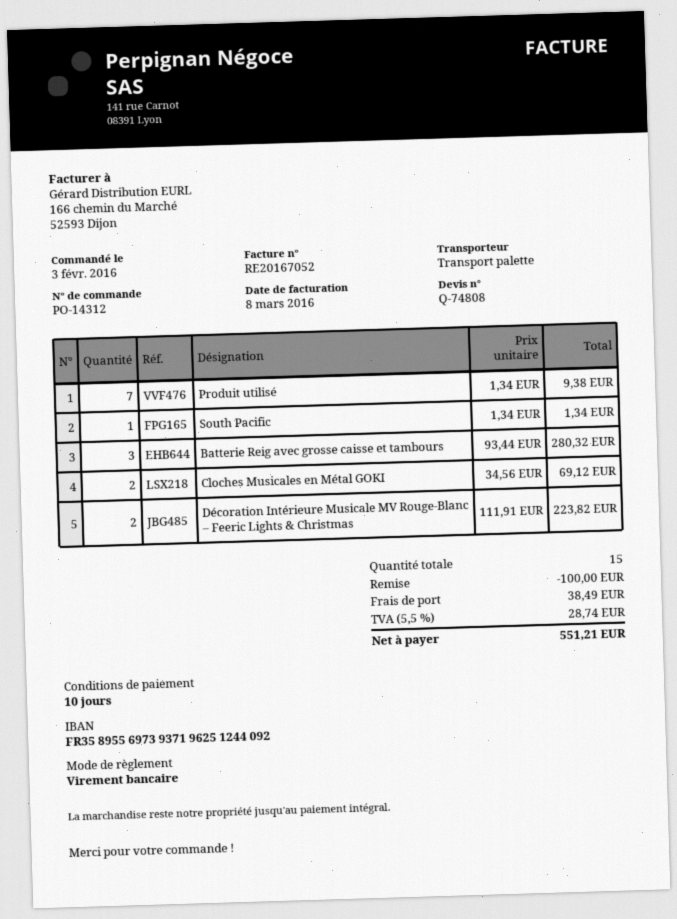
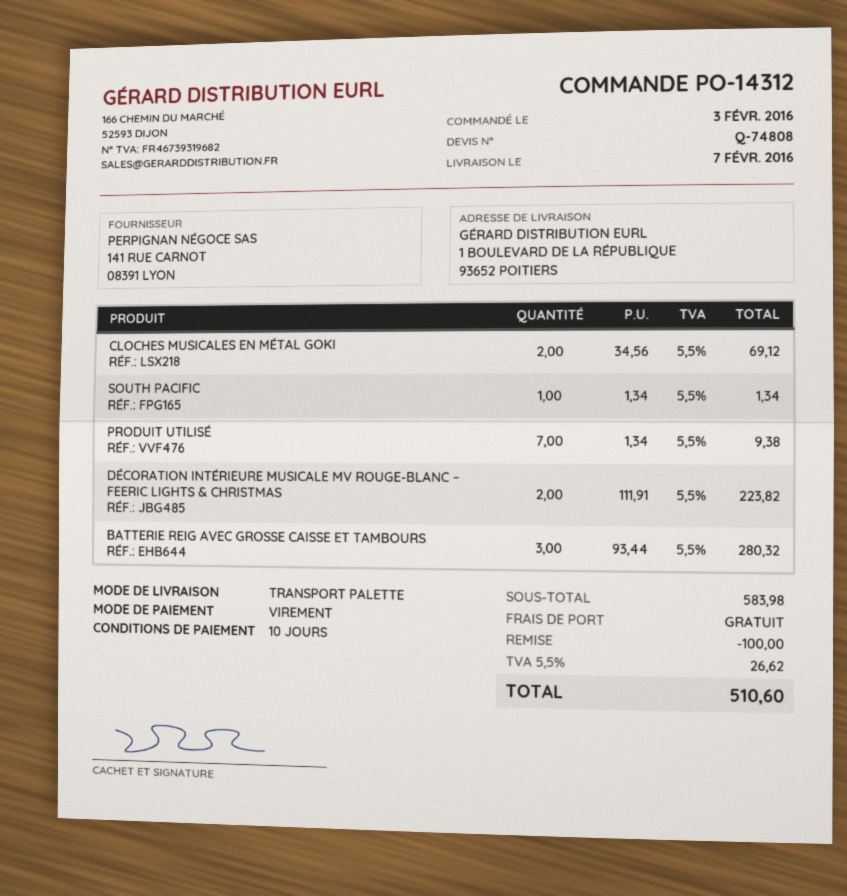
shipping: 38.49 -> 0.00
tax: 5.5% = 28.74 -> 5.5% = 26.62
total: 551.21 -> 510.60

